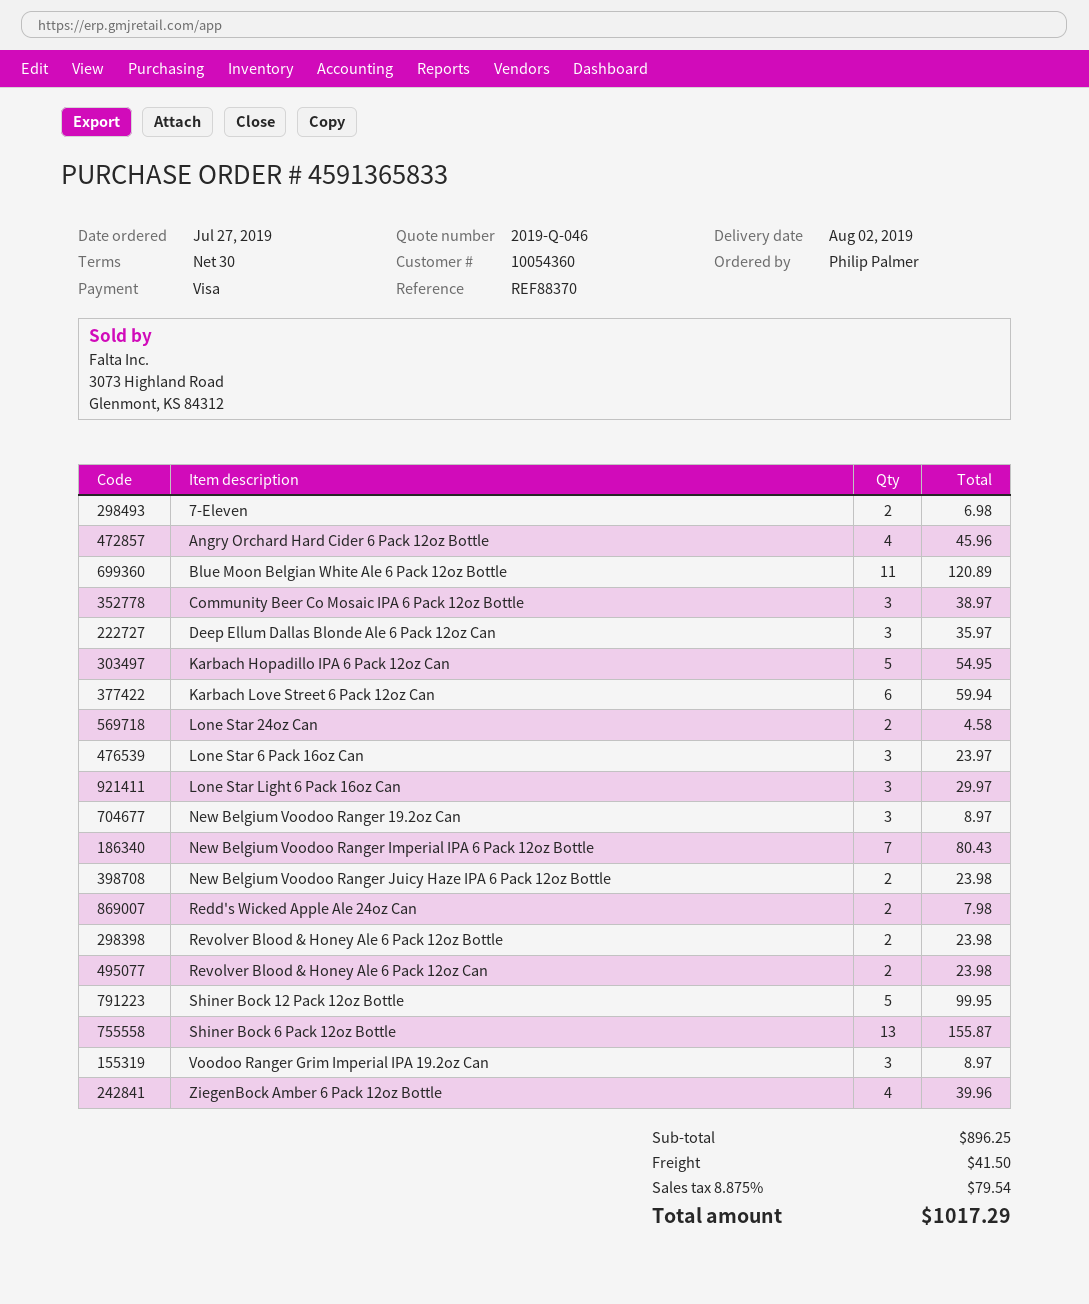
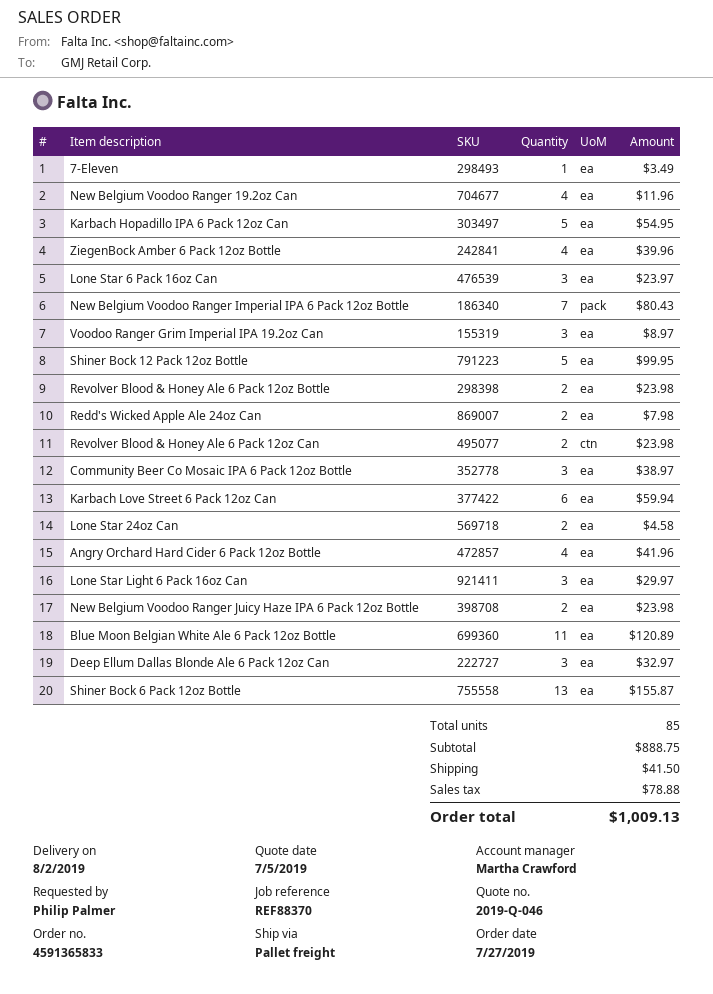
7-Eleven: 2 for 6.98 -> 1 for 3.49
Angry Orchard Hard Cider 6 Pack 12oz Bottle: 4 for 45.96 -> 4 for 41.96
Deep Ellum Dallas Blonde Ale 6 Pack 12oz Can: 3 for 35.97 -> 3 for 32.97
New Belgium Voodoo Ranger 19.2oz Can: 3 for 8.97 -> 4 for 11.96
subtotal: 896.25 -> 888.75
tax: 79.54 -> 78.88
total: 1017.29 -> 1009.13

